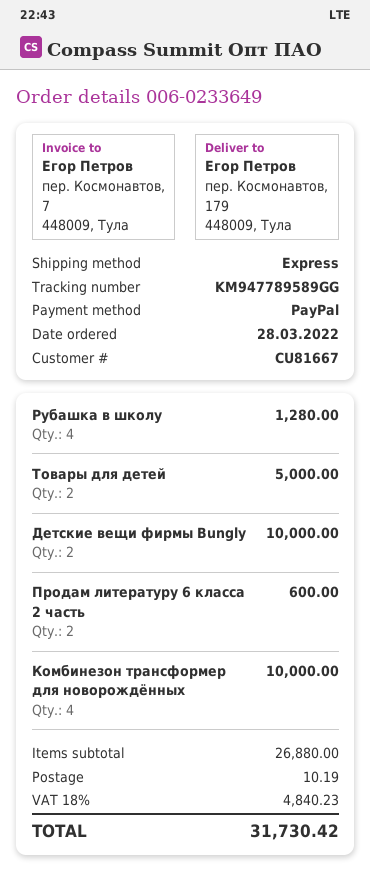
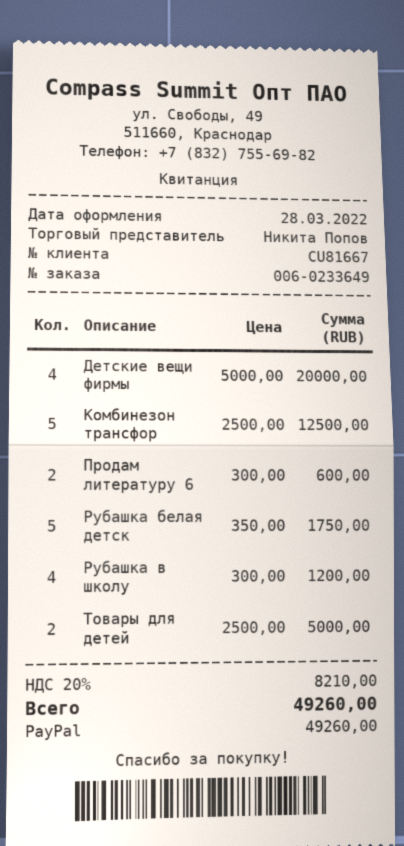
Рубашка в школу: 4 for 1280.00 -> 4 for 1200.00
Детские вещи фирмы Bungly: 2 for 10000.00 -> 4 for 20000.00
Комбинезон трансформер для новорождённых: 4 for 10000.00 -> 5 for 12500.00
Рубашка белая детск: none -> 5 for 1750.00
shipping: 10.19 -> none
tax: 18% = 4840.23 -> 20% = 8210.00
total: 31730.42 -> 49260.00

